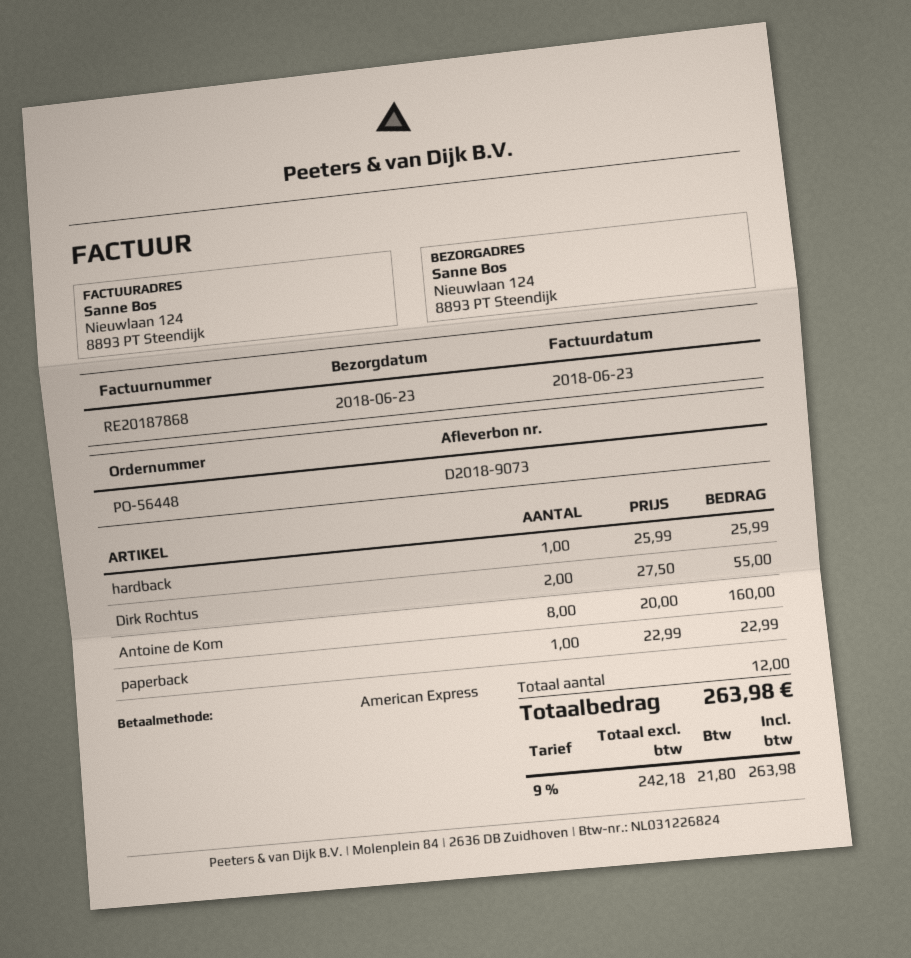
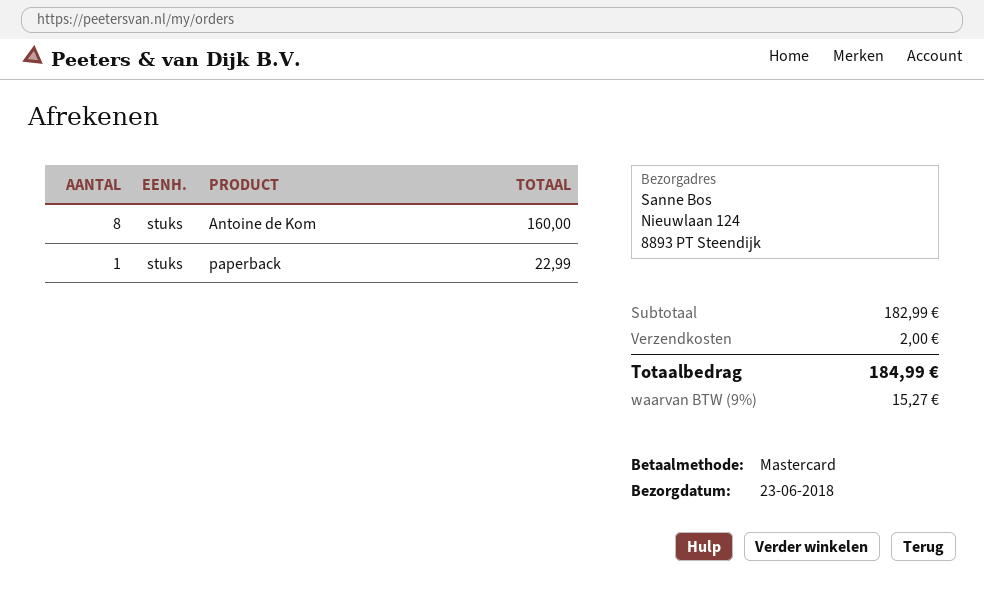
payment method: American Express -> Mastercard
hardback: 1 for 25.99 -> none
Dirk Rochtus: 2 for 55.00 -> none
shipping: none -> 2.00
tax: 9% = 21.80 -> 9% = 15.27
total: 263.98 -> 184.99

